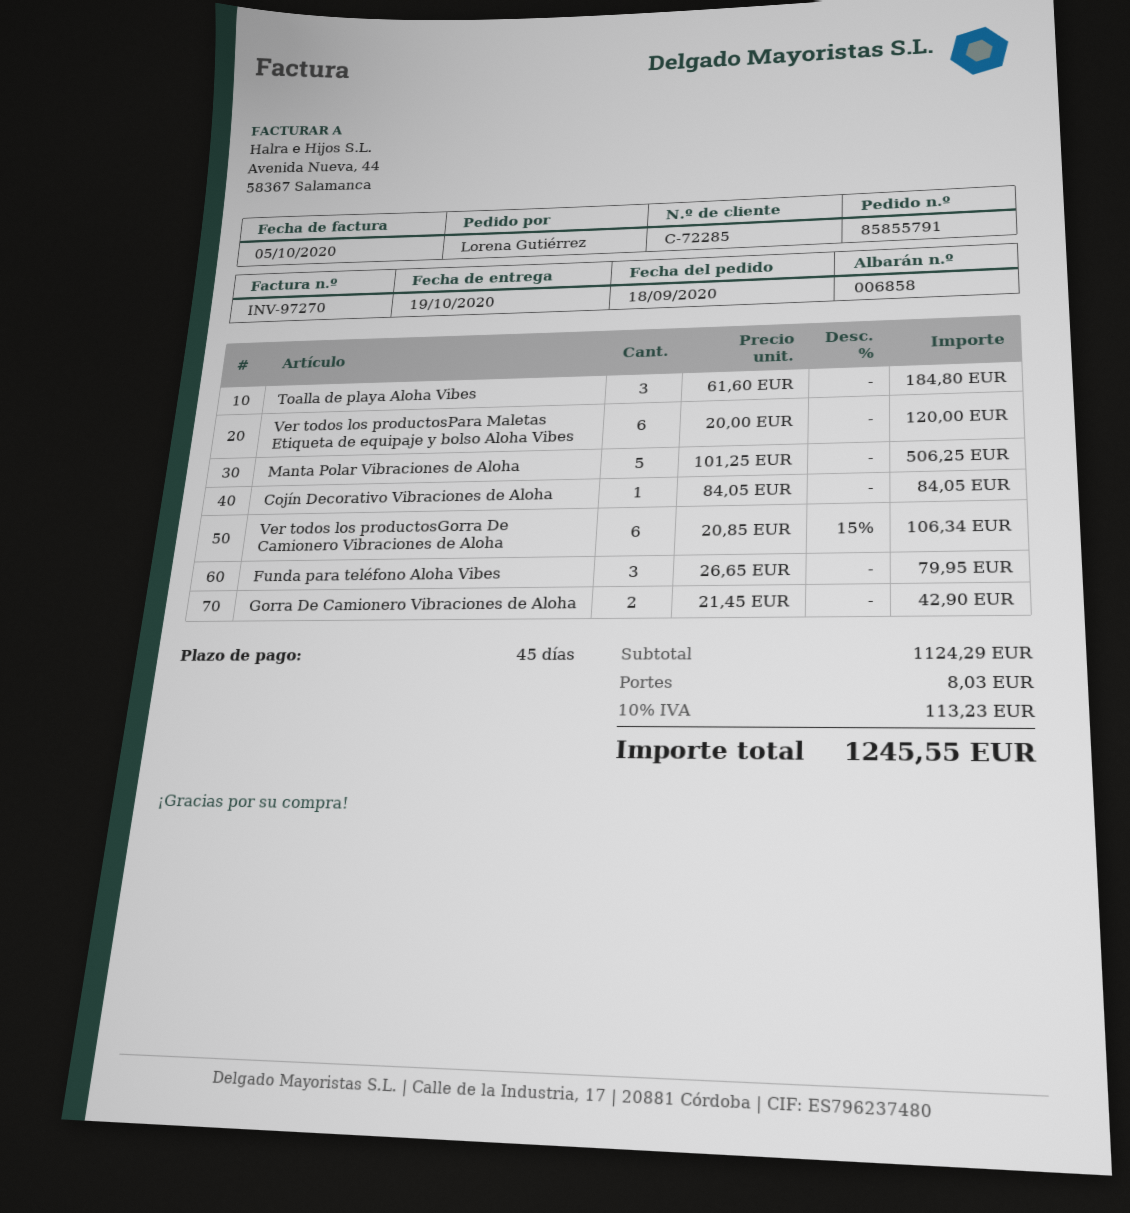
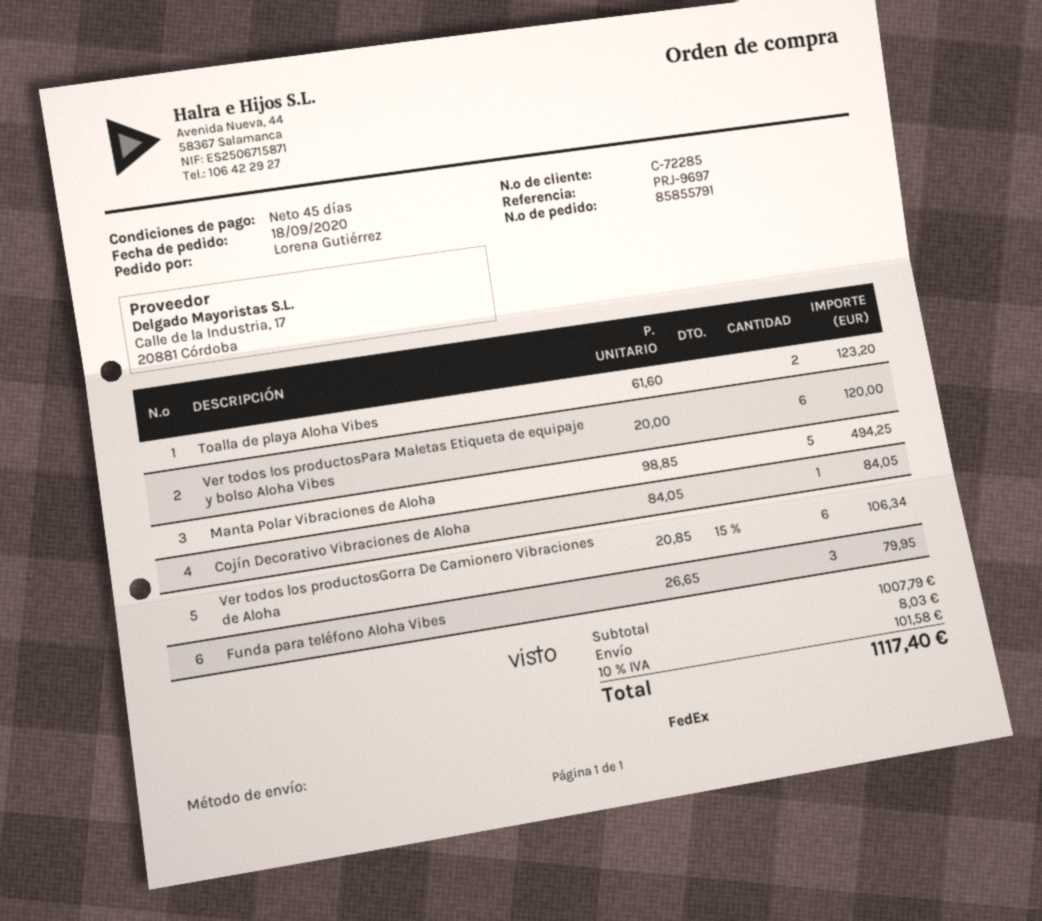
Toalla de playa Aloha Vibes: 3 x 61.60 = 184.80 -> 2 x 61.60 = 123.20
Manta Polar Vibraciones de Aloha: 5 x 101.25 = 506.25 -> 5 x 98.85 = 494.25
Gorra De Camionero Vibraciones de Aloha: 2 x 21.45 = 42.90 -> none
subtotal: 1124.29 -> 1007.79
tax: 10% = 113.23 -> 10% = 101.58
total: 1245.55 -> 1117.40

